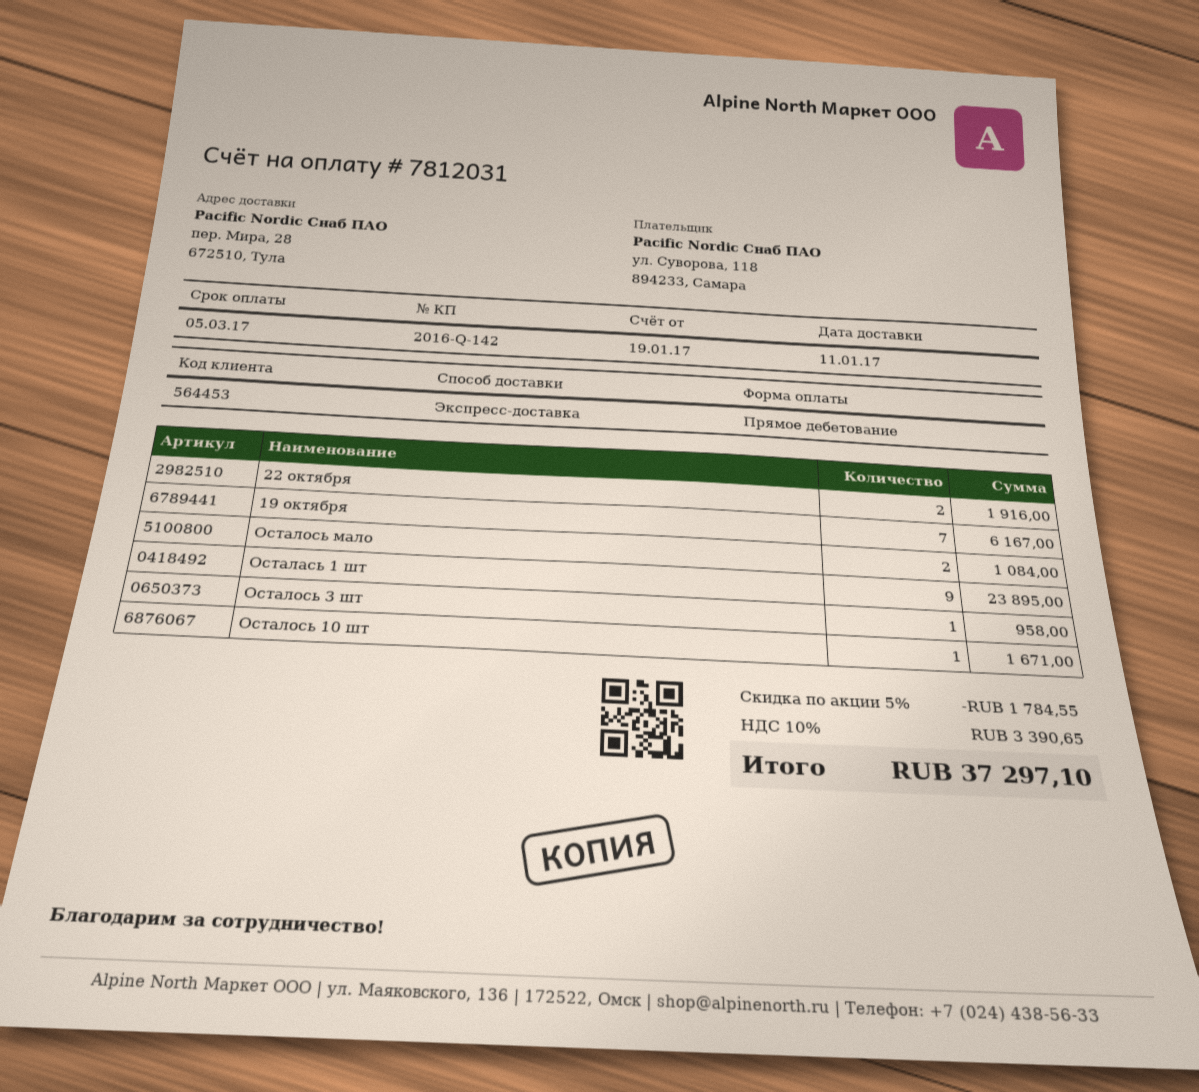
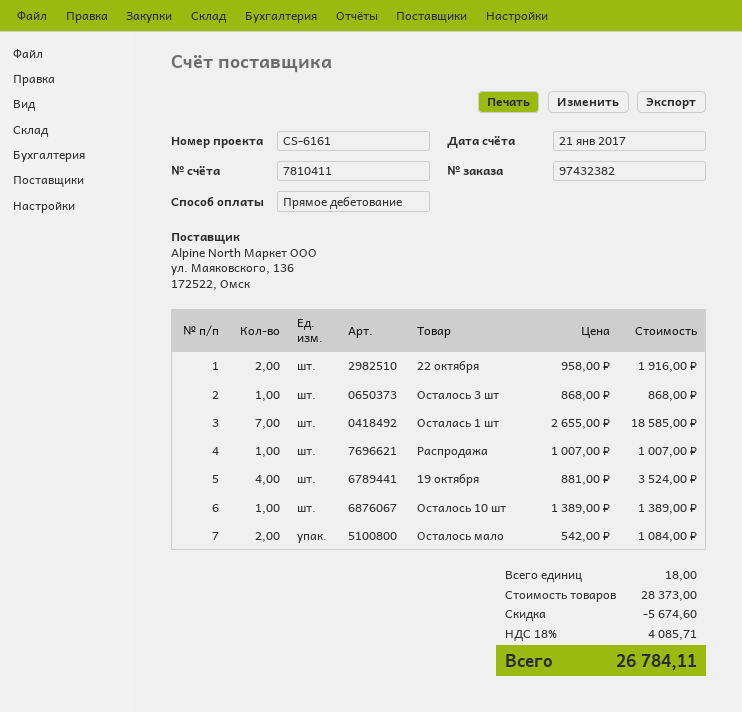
invoice number: 7812031 -> 7810411
invoice date: 2017-01-19 -> 2017-01-21
19 октября: 7 for 6167.00 -> 4 for 3524.00
Осталась 1 шт: 9 for 23895.00 -> 7 for 18585.00
Осталось 3 шт: 1 for 958.00 -> 1 for 868.00
Осталось 10 шт: 1 for 1671.00 -> 1 for 1389.00
Распродажа: none -> 1 for 1007.00
discount: 1784.55 -> 5674.60
tax: 10% = 3390.65 -> 18% = 4085.71
total: 37297.10 -> 26784.11

